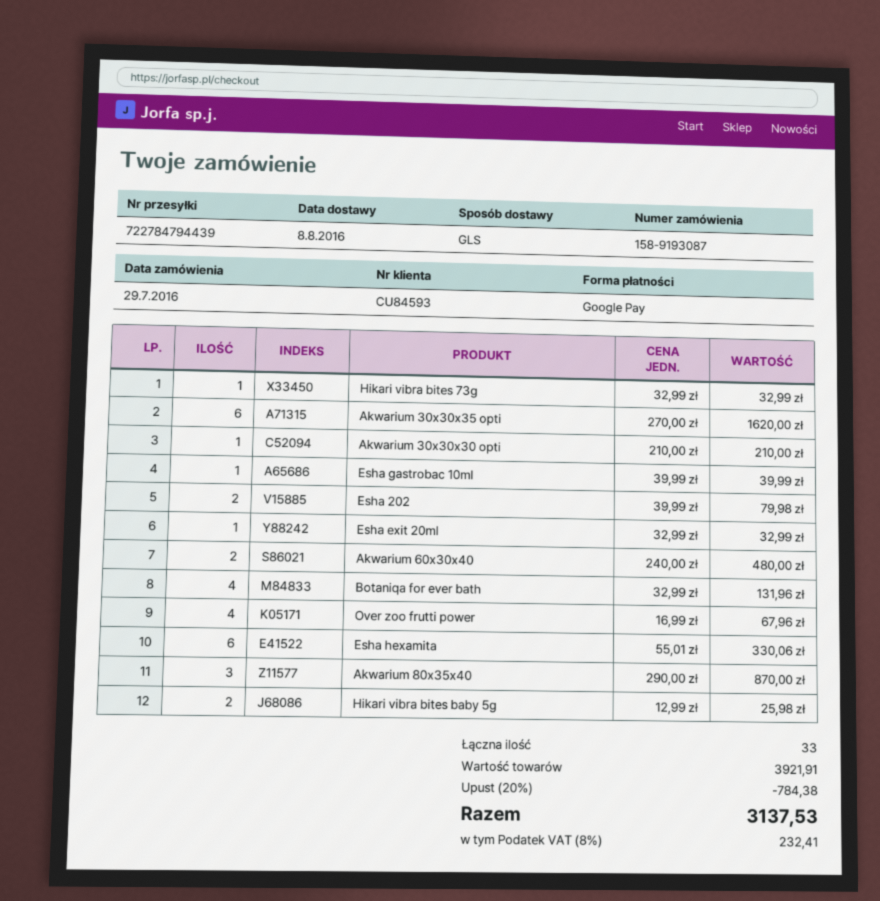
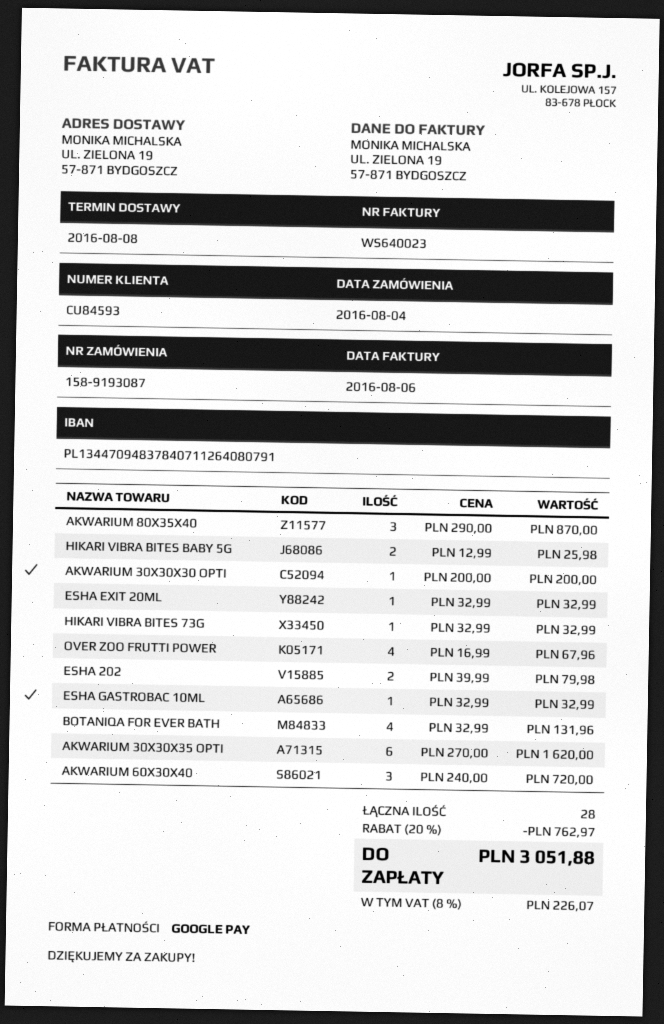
order date: 2016-07-29 -> 2016-08-04
Akwarium 30x30x30 opti: 1 x 210.00 = 210.00 -> 1 x 200.00 = 200.00
Esha gastrobac 10ml: 1 x 39.99 = 39.99 -> 1 x 32.99 = 32.99
Akwarium 60x30x40: 2 x 240.00 = 480.00 -> 3 x 240.00 = 720.00
Esha hexamita: 6 x 55.01 = 330.06 -> none
total quantity: 33 -> 28
discount: 20% = 784.38 -> 20% = 762.97
tax: 8% = 232.41 -> 8% = 226.07
total: 3137.53 -> 3051.88

